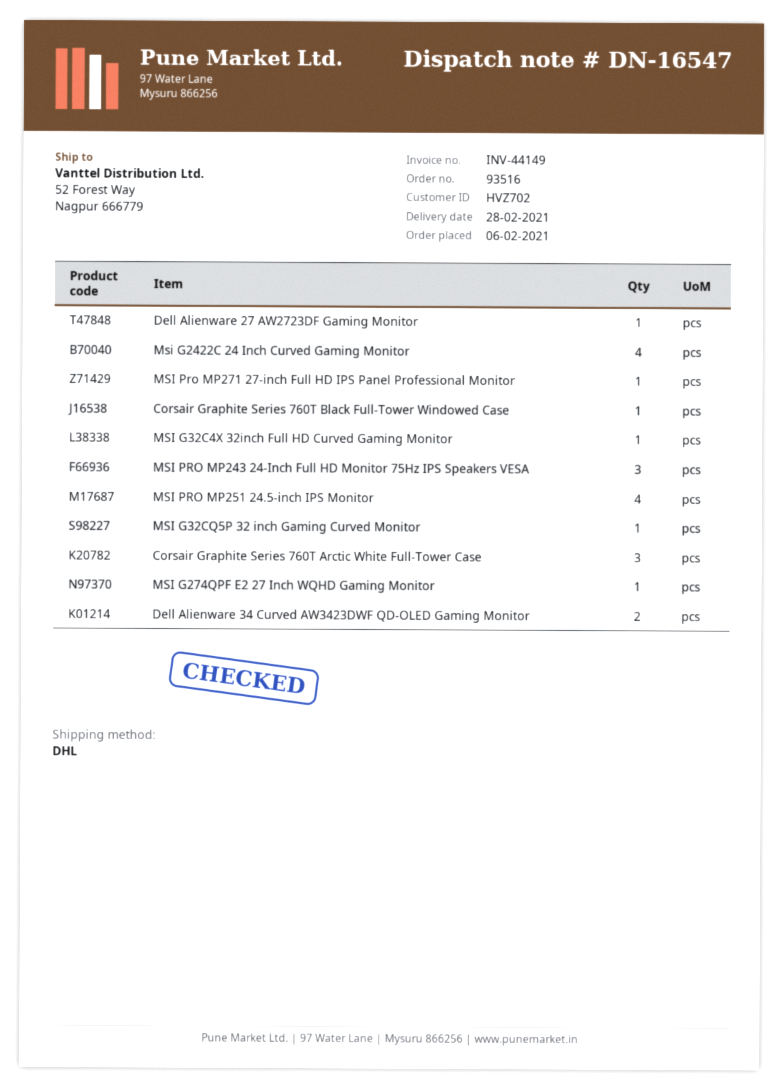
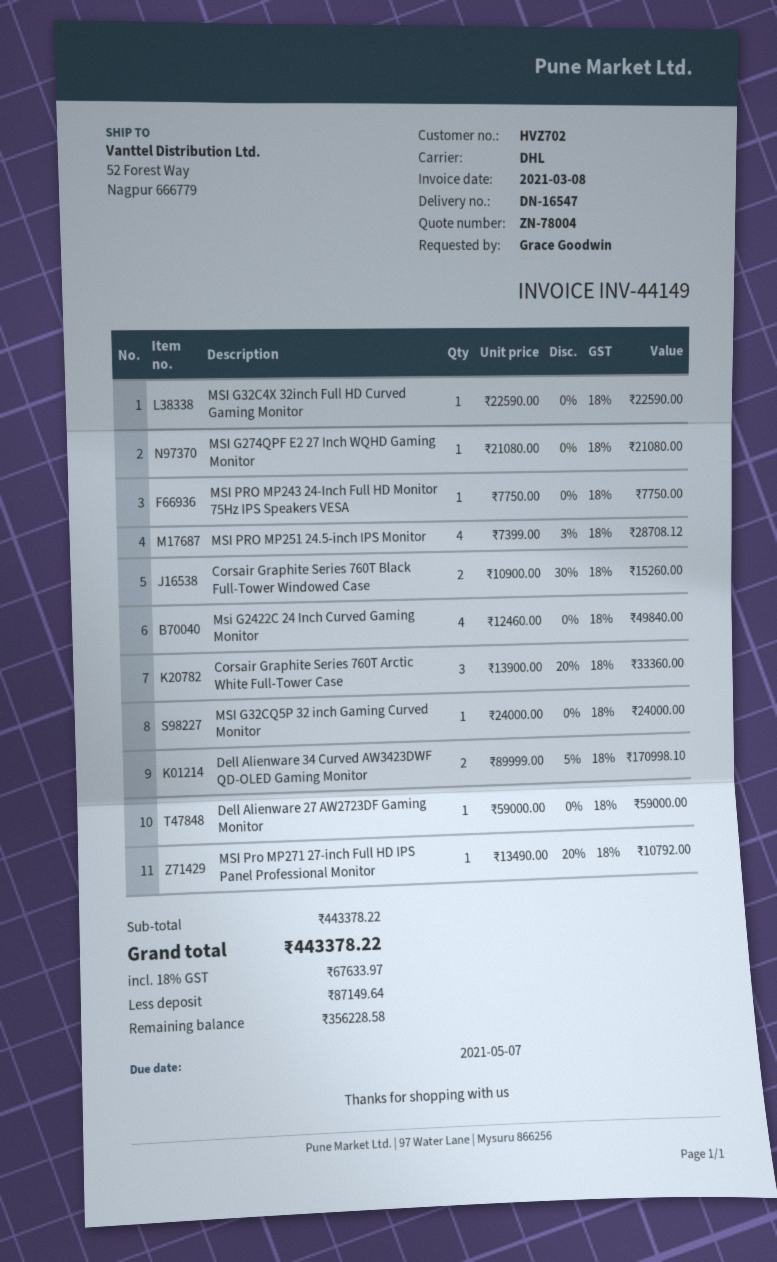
Corsair Graphite Series 760T Black Full-Tower Windowed Case: 1 -> 2
MSI PRO MP243 24-Inch Full HD Monitor 75Hz IPS Speakers VESA: 3 -> 1

